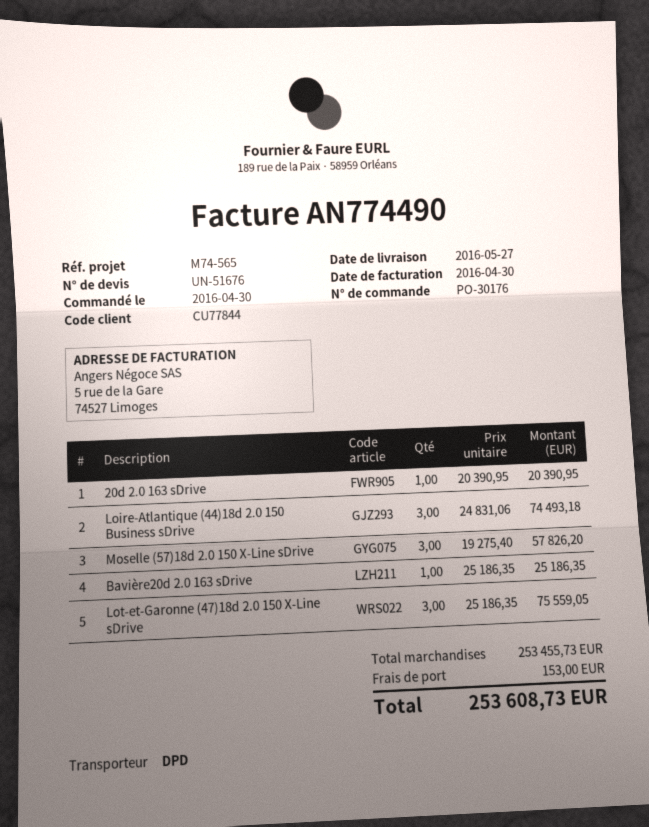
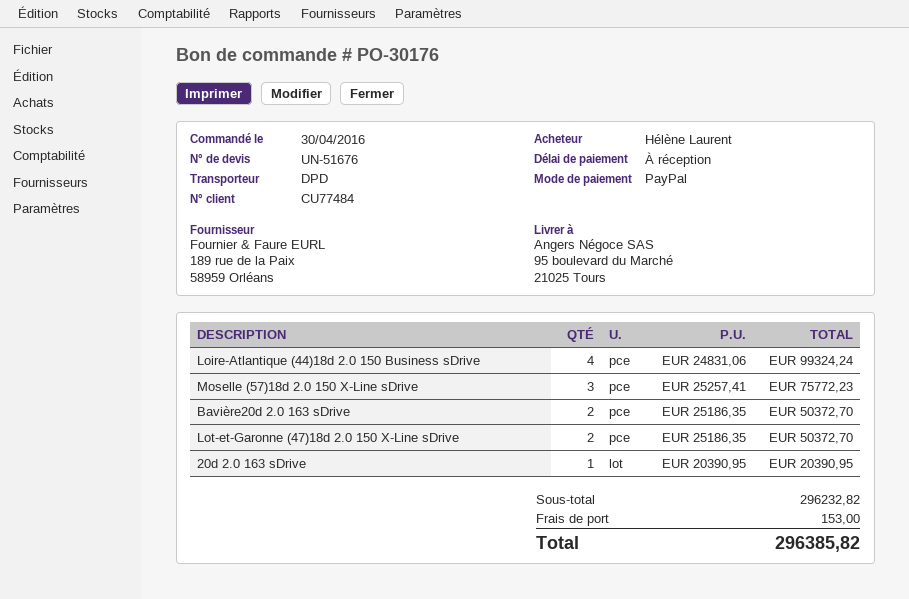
customer number: CU77844 -> CU77484
Loire-Atlantique (44)18d 2.0 150 Business sDrive: 3 x 24831.06 = 74493.18 -> 4 x 24831.06 = 99324.24
Moselle (57)18d 2.0 150 X-Line sDrive: 3 x 19275.40 = 57826.20 -> 3 x 25257.41 = 75772.23
Bavière20d 2.0 163 sDrive: 1 x 25186.35 = 25186.35 -> 2 x 25186.35 = 50372.70
Lot-et-Garonne (47)18d 2.0 150 X-Line sDrive: 3 x 25186.35 = 75559.05 -> 2 x 25186.35 = 50372.70
subtotal: 253455.73 -> 296232.82
total: 253608.73 -> 296385.82

